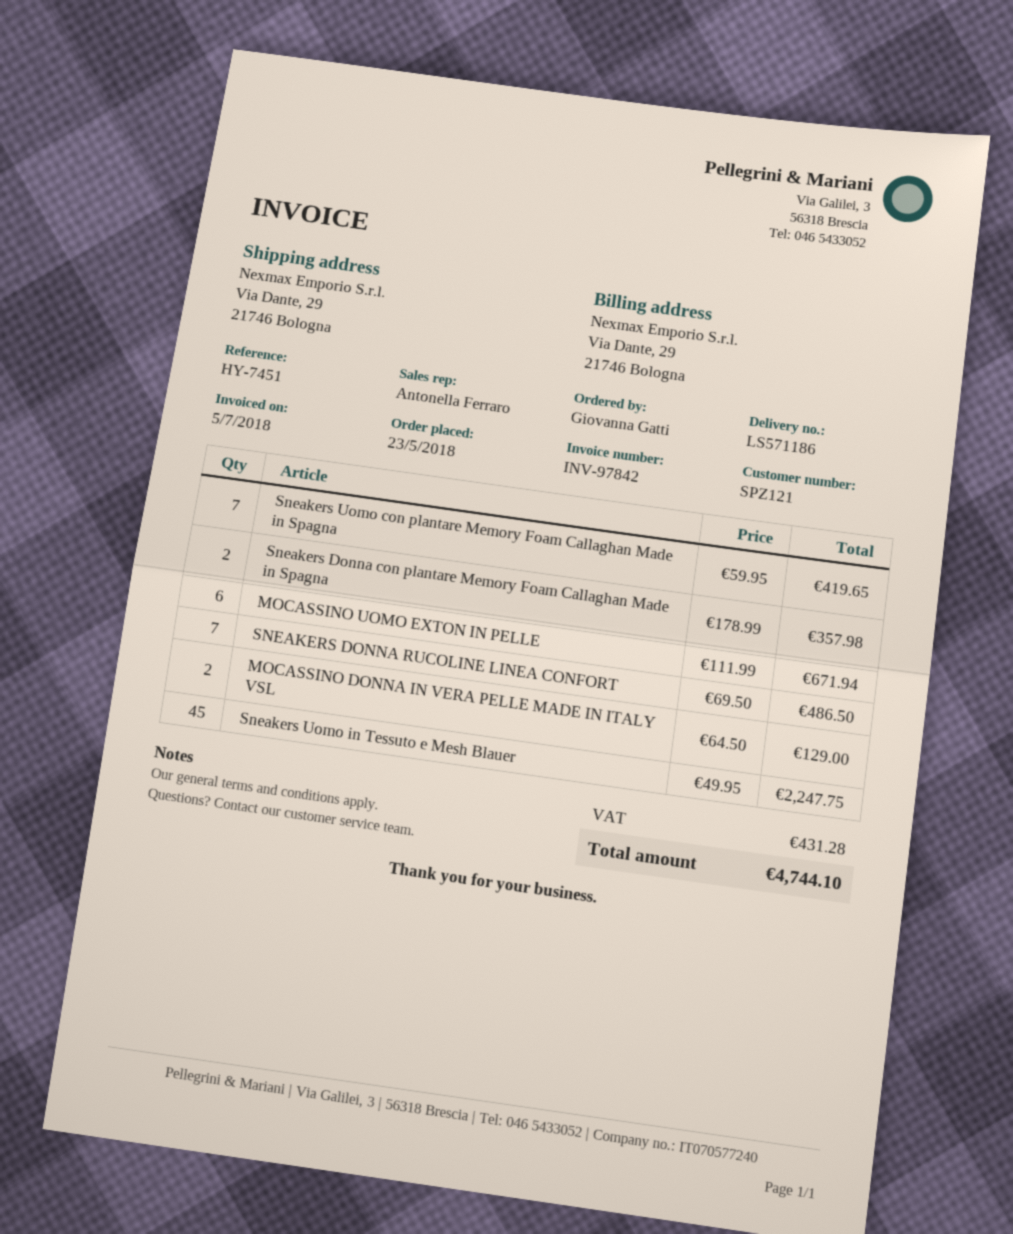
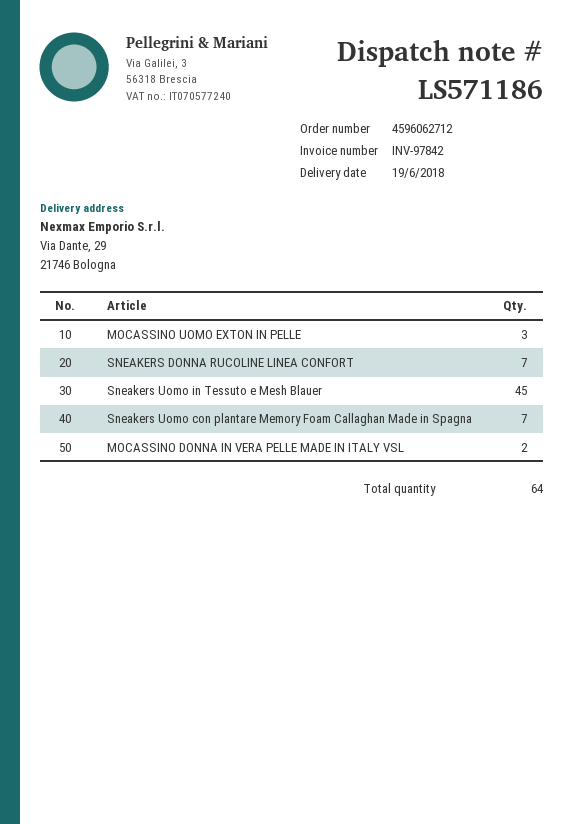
Sneakers Donna con plantare Memory Foam Callaghan Made in Spagna: 2 -> none
MOCASSINO UOMO EXTON IN PELLE: 6 -> 3

